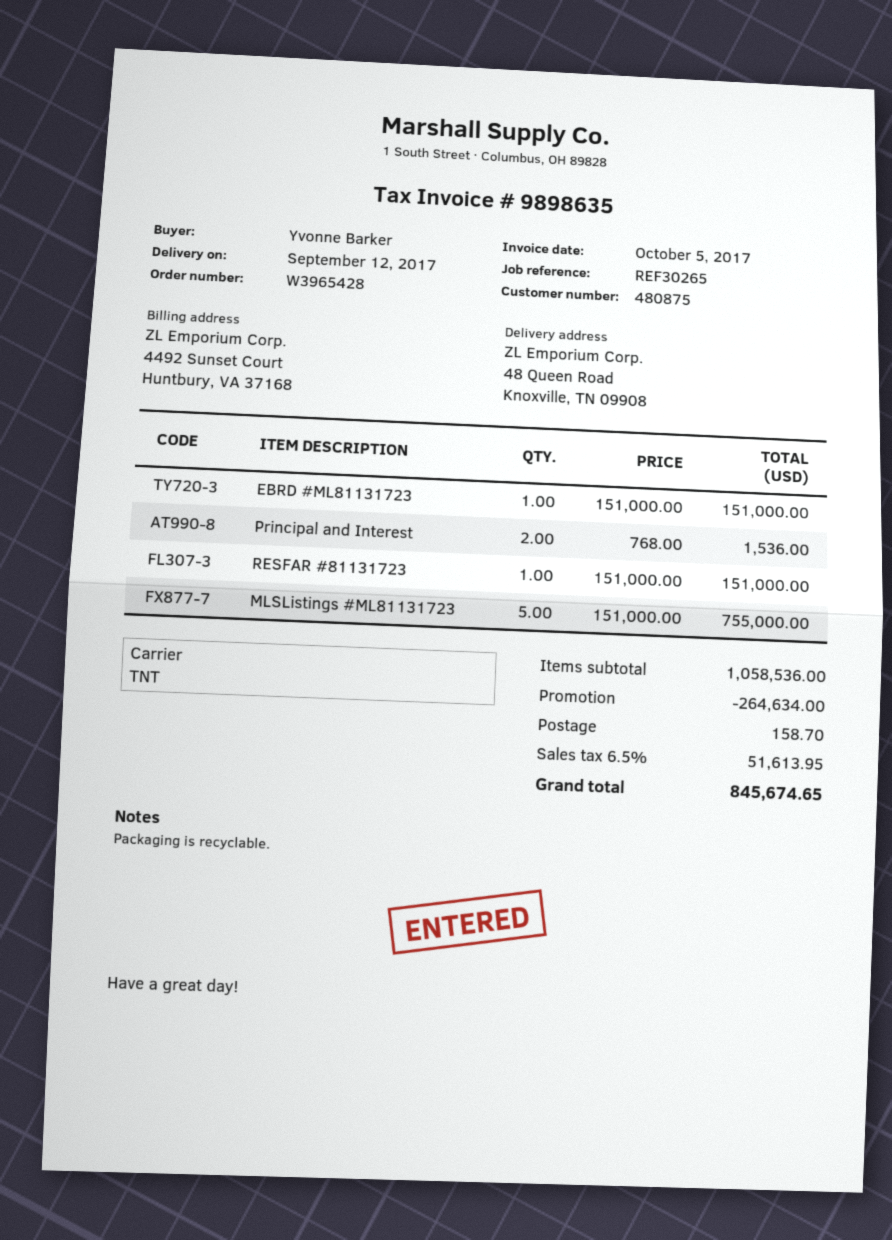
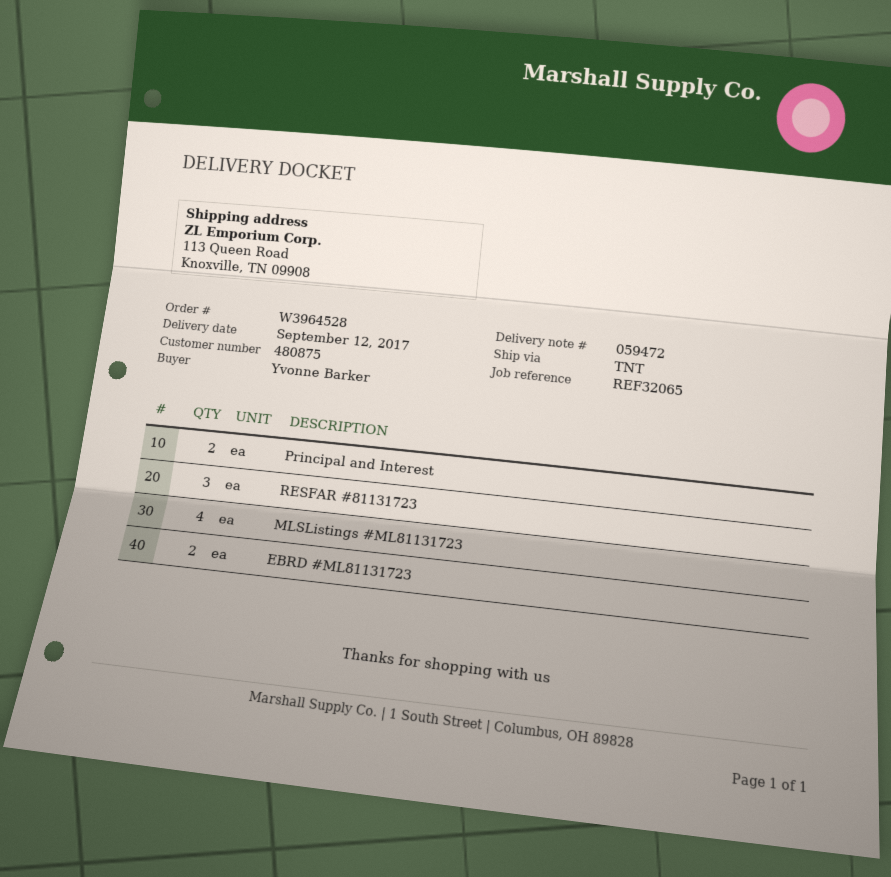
order number: W3965428 -> W3964528
reference: REF30265 -> REF32065
ship to: 48 Queen Road, Knoxville, TN 09908 -> 113 Queen Road, Knoxville, TN 09908
EBRD #ML81131723: 1 -> 2
RESFAR #81131723: 1 -> 3
MLSListings #ML81131723: 5 -> 4

